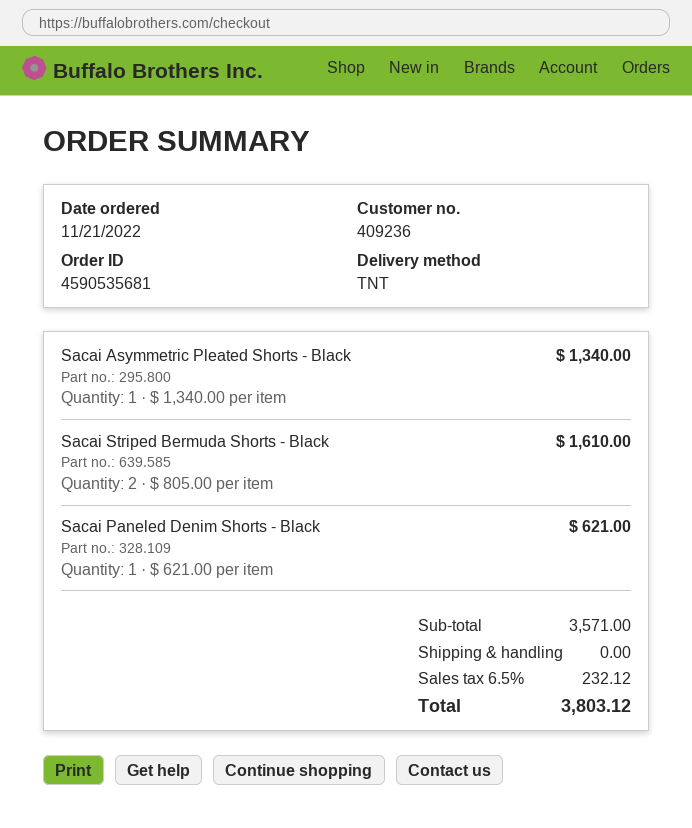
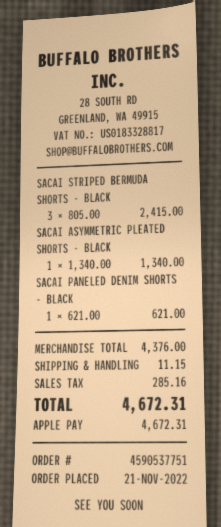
order number: 4590535681 -> 4590537751
Sacai Striped Bermuda Shorts - Black: 2 x 805.00 = 1610.00 -> 3 x 805.00 = 2415.00
subtotal: 3571.00 -> 4376.00
shipping: 0.00 -> 11.15
tax: 232.12 -> 285.16
total: 3803.12 -> 4672.31

